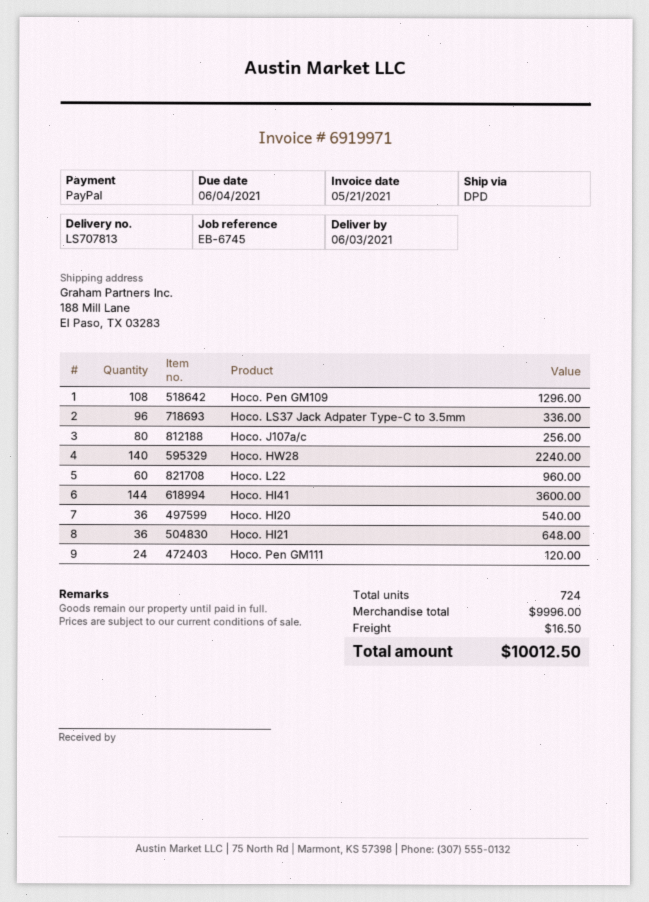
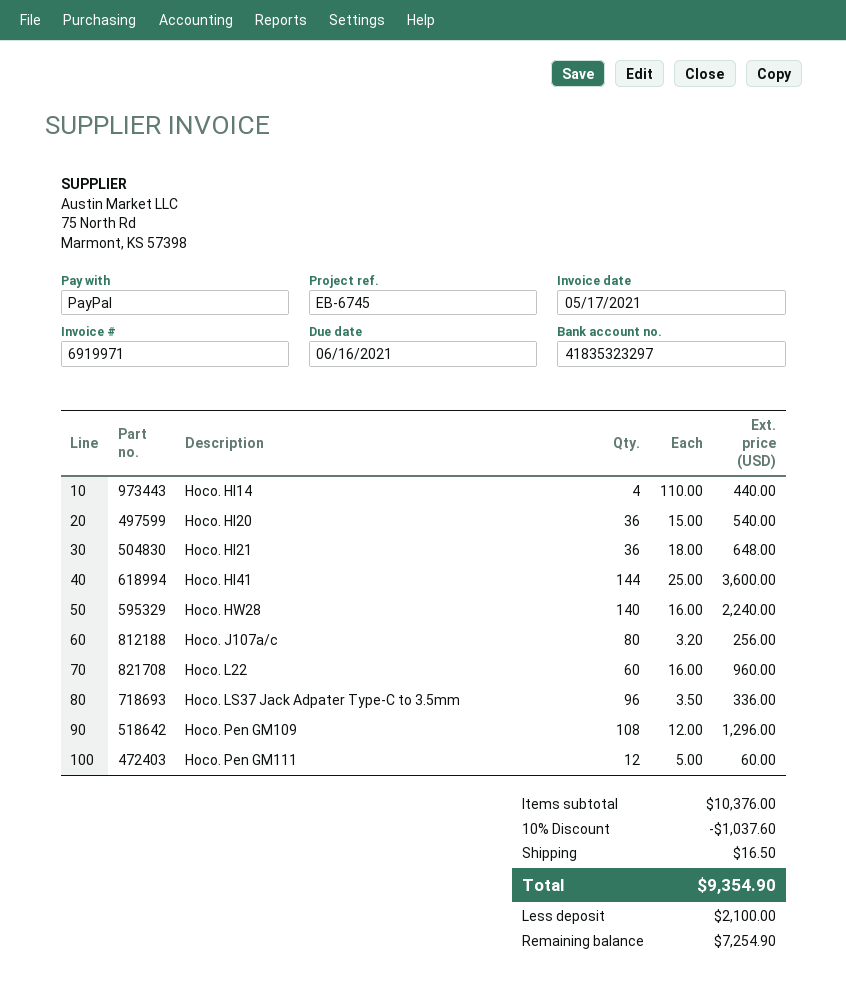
invoice date: 2021-05-21 -> 2021-05-17
due date: 2021-06-04 -> 2021-06-16
Hoco. Pen GM111: 24 for 120.00 -> 12 for 60.00
Hoco. HI14: none -> 4 for 440.00
subtotal: 9996.00 -> 10376.00
discount: none -> 10% = 1037.60
total: 10012.50 -> 9354.90

